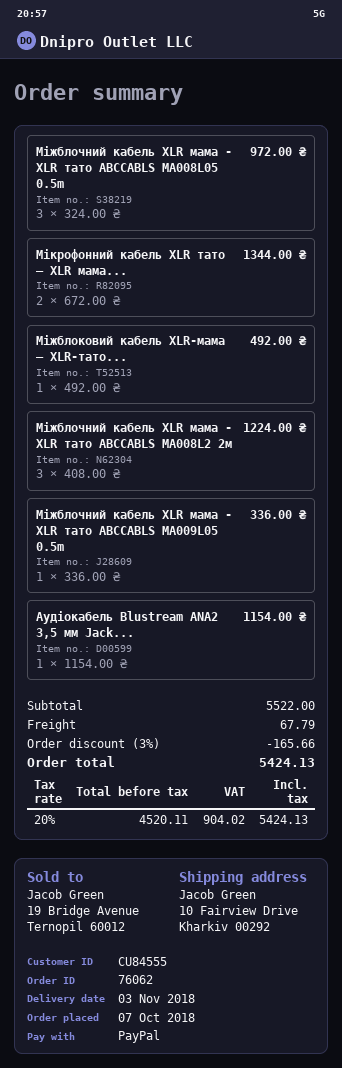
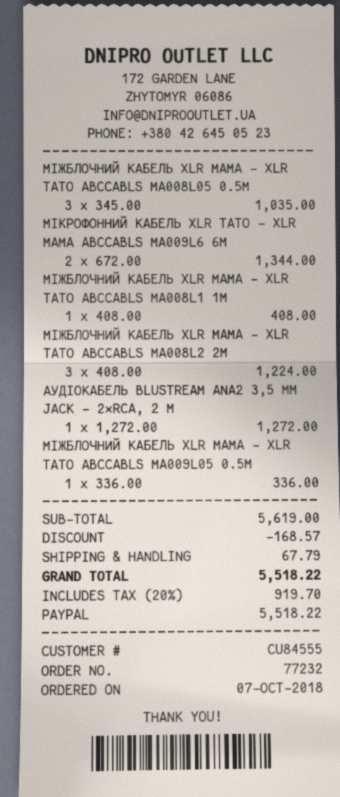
order number: 76062 -> 77232
Міжблочний кабель XLR мама - XLR тато ABCCABLS MA008L05 0.5m: 3 x 324.00 = 972.00 -> 3 x 345.00 = 1035.00
Міжблоковий кабель XLR-мама – XLR-тато...: 1 x 492.00 = 492.00 -> none
Аудіокабель Blustream ANA2 3,5 мм Jack...: 1 x 1154.00 = 1154.00 -> 1 x 1272.00 = 1272.00
МІЖБЛОЧНИЙ КАБЕЛЬ XLR МАМА - XLR ТАТО ABCCABLS MA008L1 1М: none -> 1 x 408.00 = 408.00
subtotal: 5522.00 -> 5619.00
discount: 165.66 -> 168.57
tax: 20% = 904.02 -> 20% = 919.70
total: 5424.13 -> 5518.22

